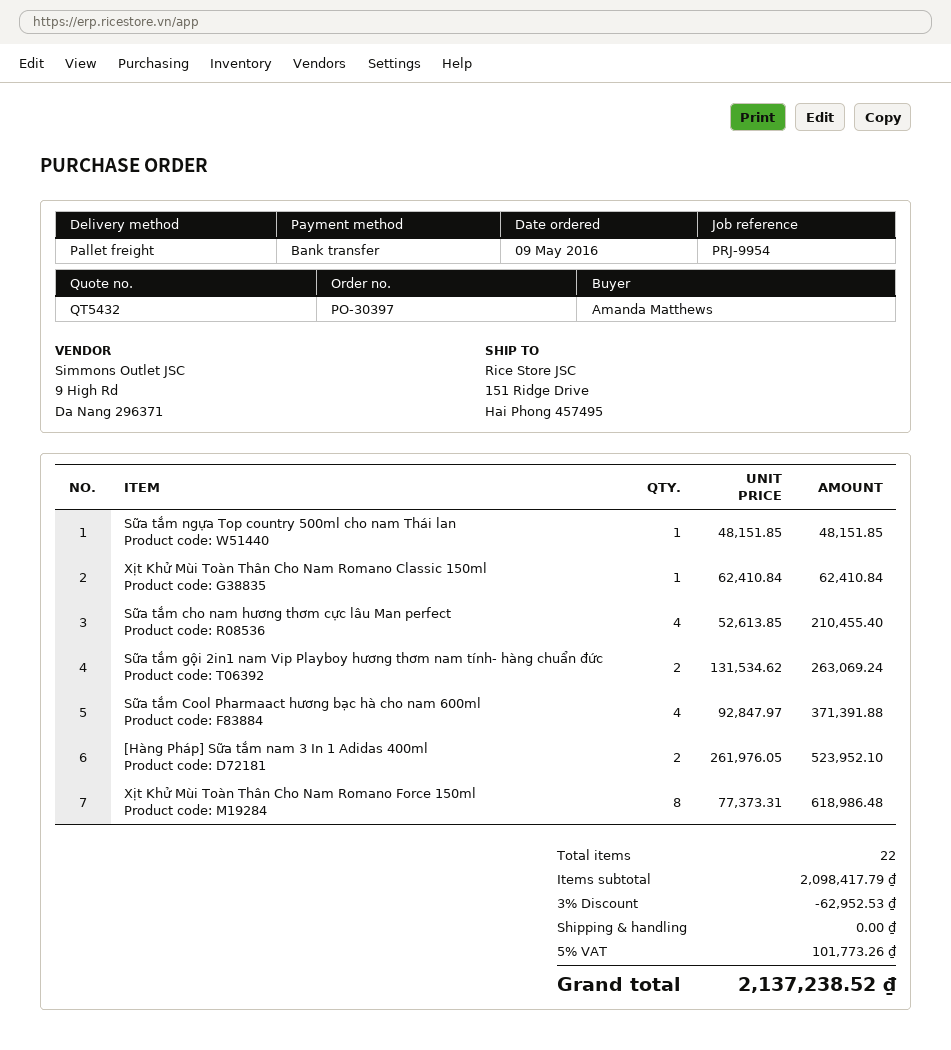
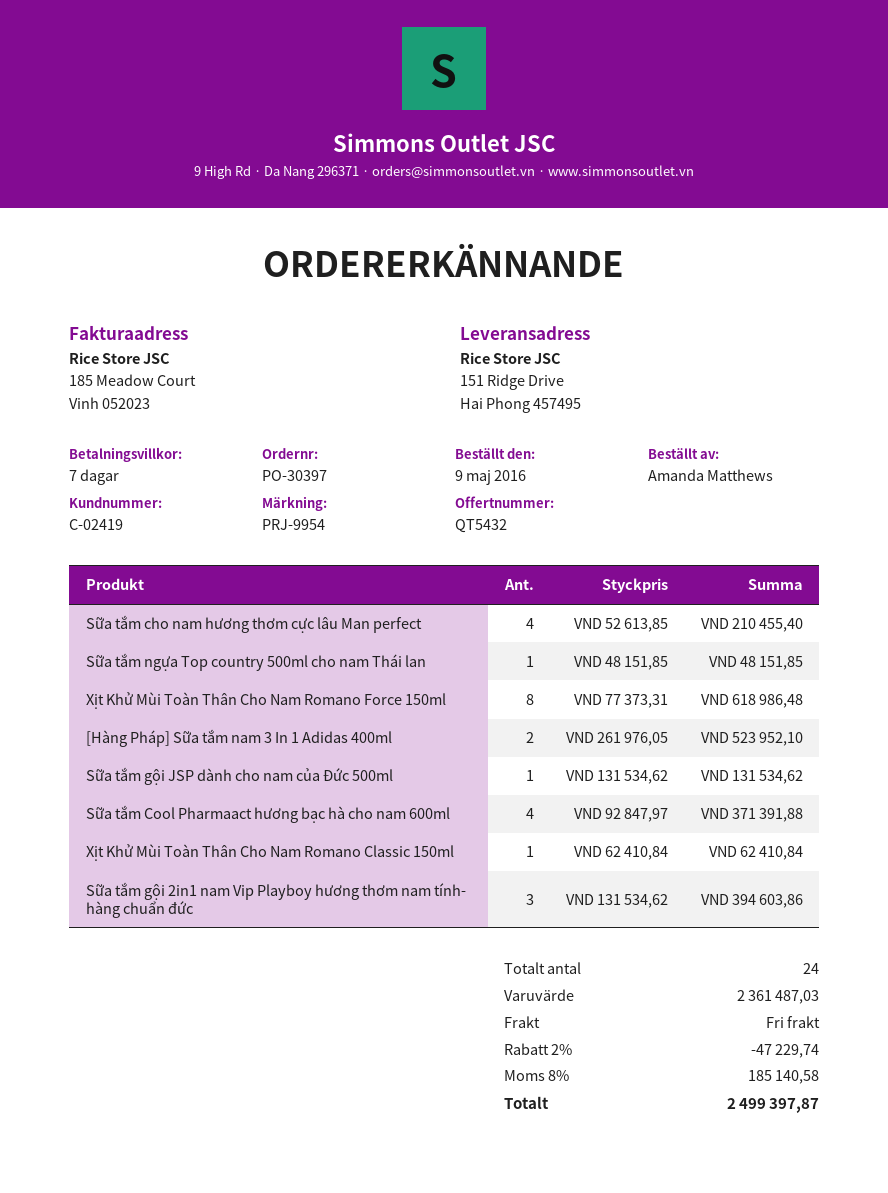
Sữa tắm gội 2in1 nam Vip Playboy hương thơm nam tính- hàng chuẩn đức: 2 x 131534.62 = 263069.24 -> 3 x 131534.62 = 394603.86
Sữa tắm gội JSP dành cho nam của Đức 500ml: none -> 1 x 131534.62 = 131534.62
total quantity: 22 -> 24
subtotal: 2098417.79 -> 2361487.03
discount: 3% = 62952.53 -> 2% = 47229.74
tax: 5% = 101773.26 -> 8% = 185140.58
total: 2137238.52 -> 2499397.87

